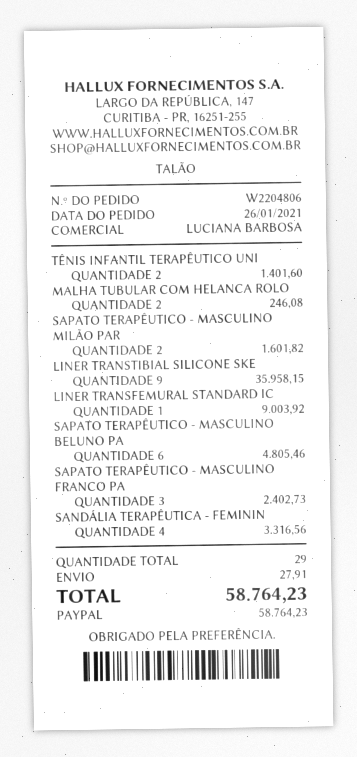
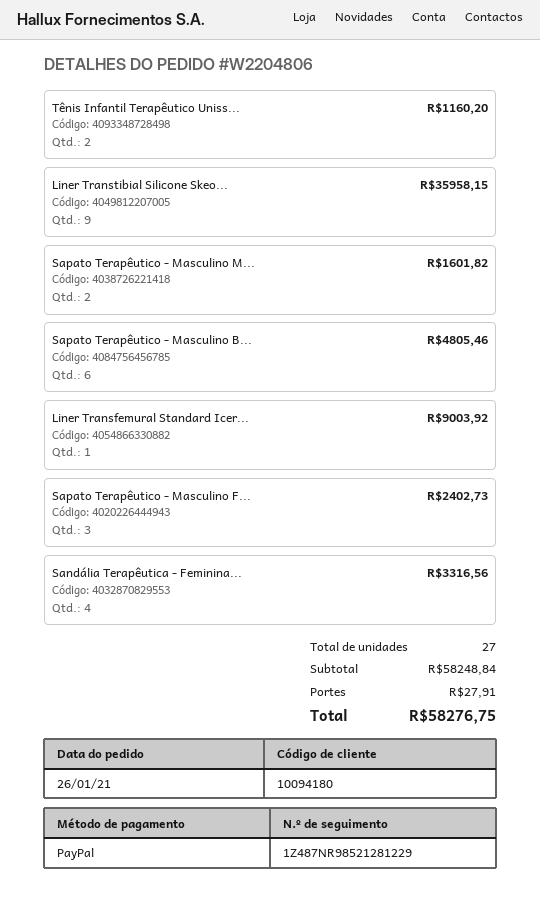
TÊNIS INFANTIL TERAPÊUTICO UNI: 2 for 1401.60 -> 2 for 1160.20
MALHA TUBULAR COM HELANCA ROLO: 2 for 246.08 -> none
total quantity: 29 -> 27
total: 58764.23 -> 58276.75

